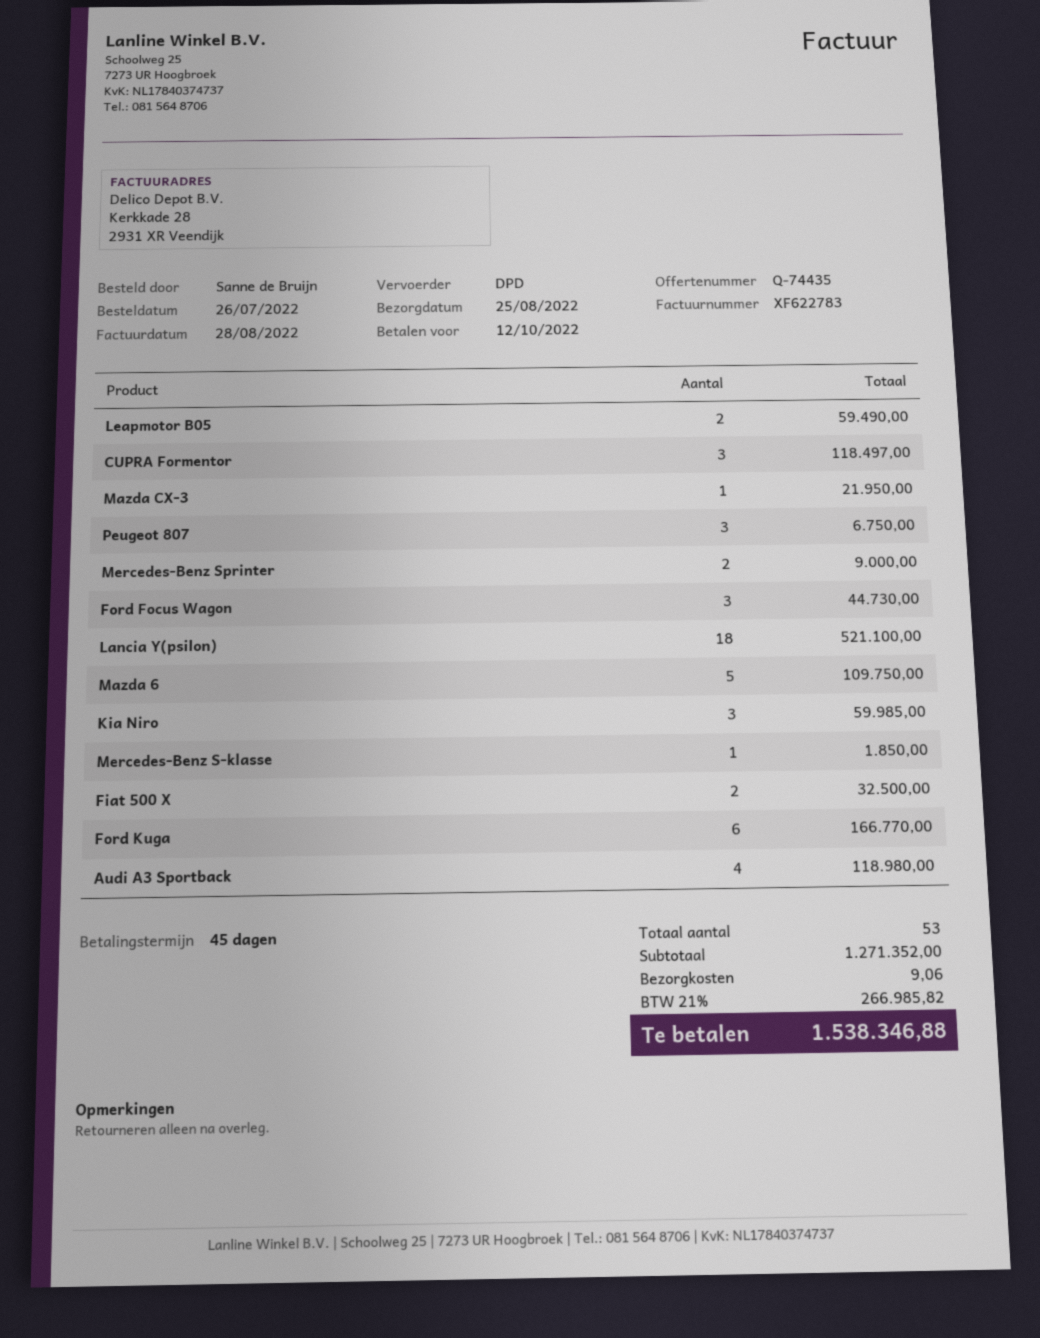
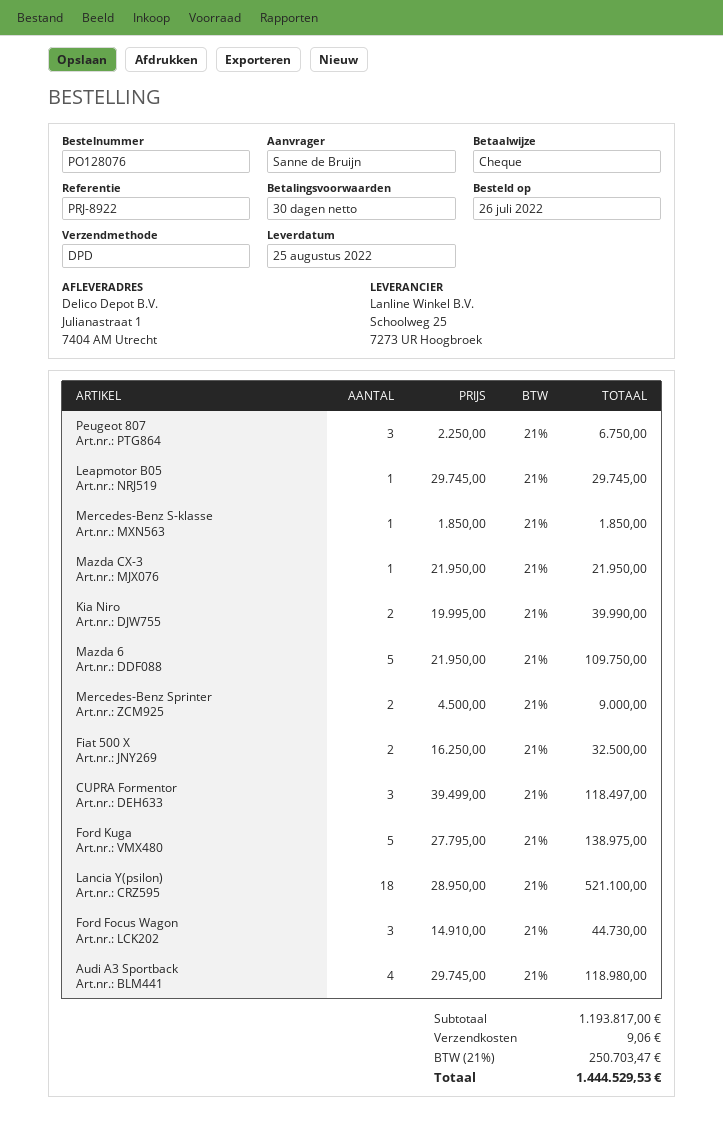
payment terms: 45 days -> 30 days
Leapmotor B05: 2 for 59490.00 -> 1 for 29745.00
Kia Niro: 3 for 59985.00 -> 2 for 39990.00
Ford Kuga: 6 for 166770.00 -> 5 for 138975.00
subtotal: 1271352.00 -> 1193817.00
tax: 21% = 266985.82 -> 21% = 250703.47
total: 1538346.88 -> 1444529.53

